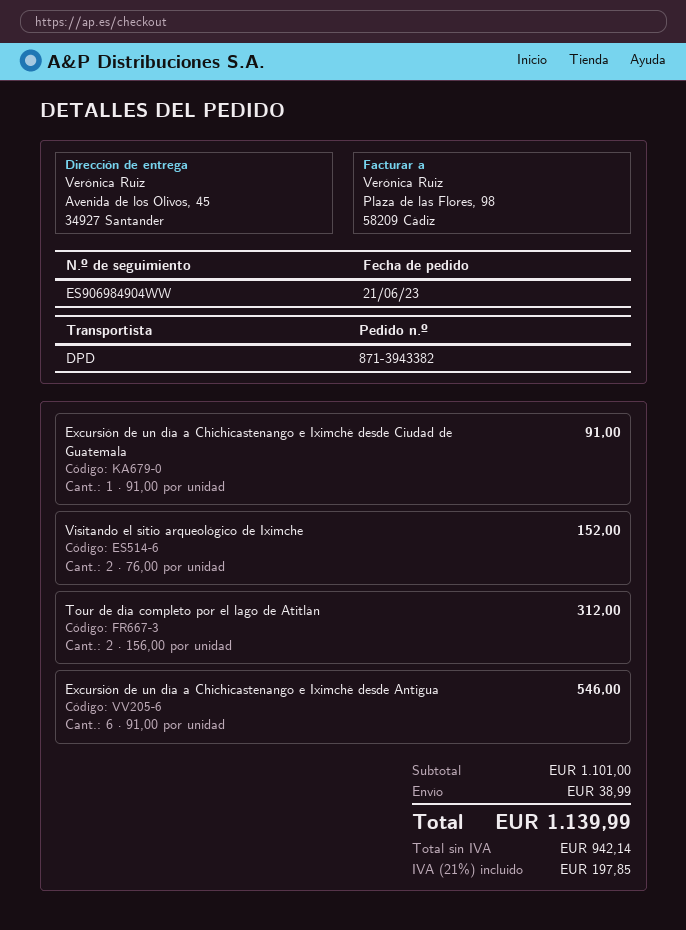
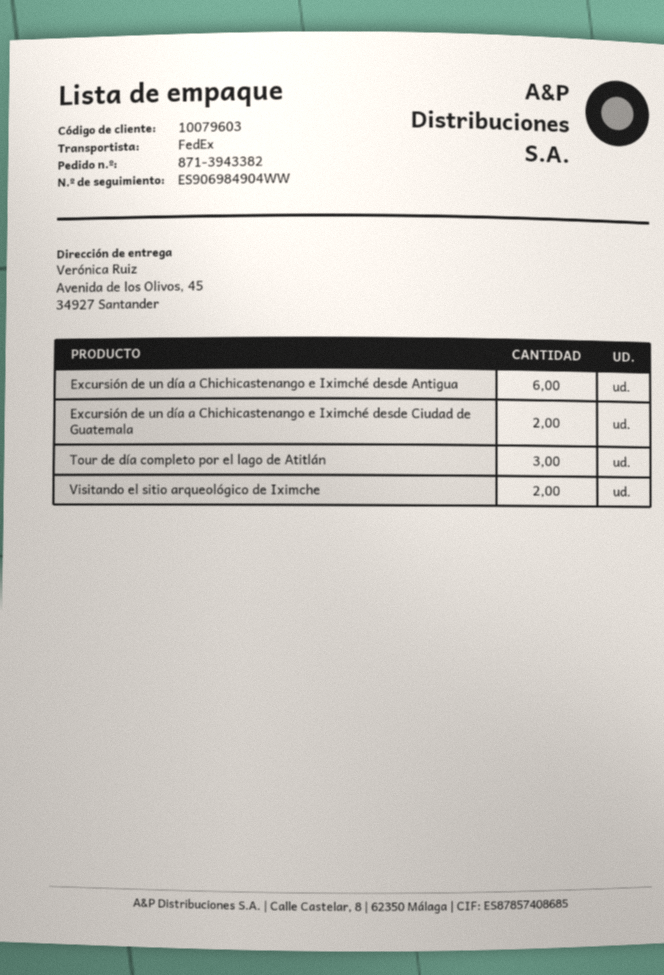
shipping method: DPD -> FedEx
Excursión de un día a Chichicastenango e Iximché desde Ciudad de Guatemala: 1 -> 2
Tour de día completo por el lago de Atitlán: 2 -> 3

